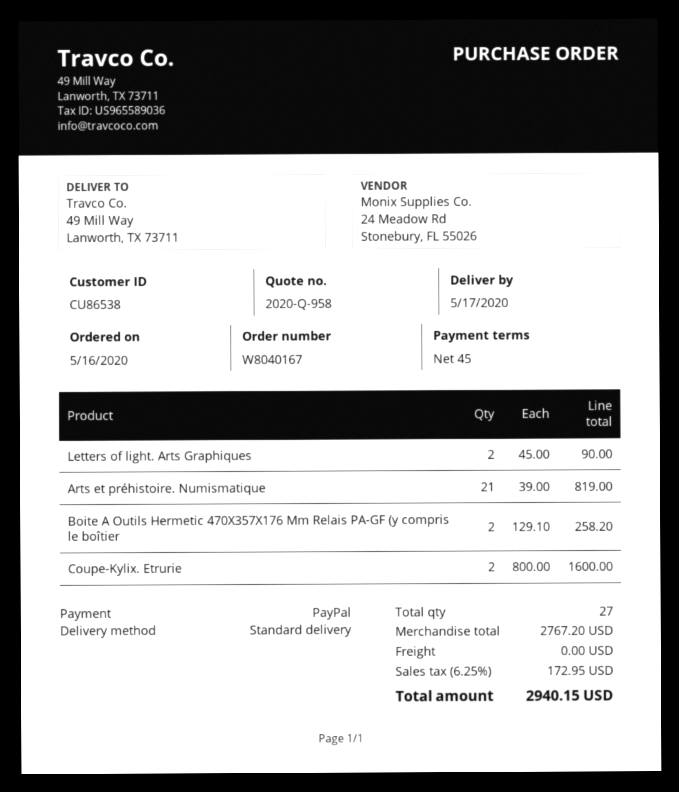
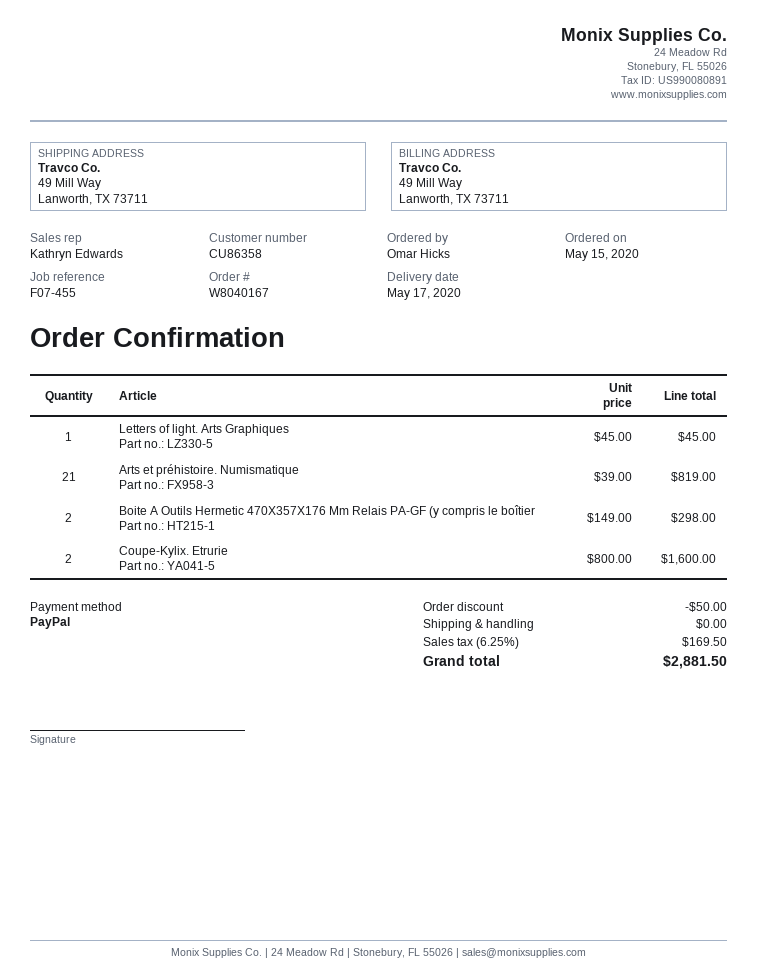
order date: 2020-05-16 -> 2020-05-15
customer number: CU86538 -> CU86358
Letters of light. Arts Graphiques: 2 x 45.00 = 90.00 -> 1 x 45.00 = 45.00
Boite A Outils Hermetic 470X357X176 Mm Relais PA-GF (y compris le boîtier: 2 x 129.10 = 258.20 -> 2 x 149.00 = 298.00
discount: none -> 50.00
tax: 6.25% = 172.95 -> 6.25% = 169.50
total: 2940.15 -> 2881.50

